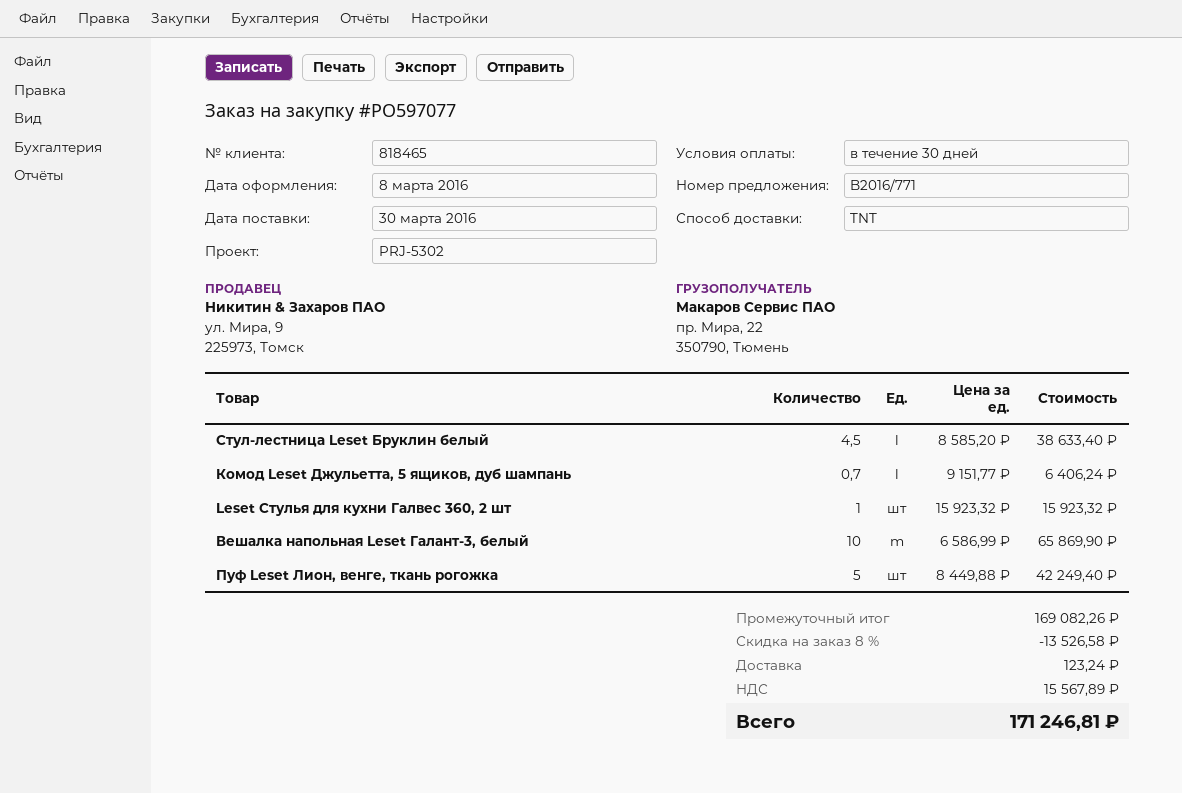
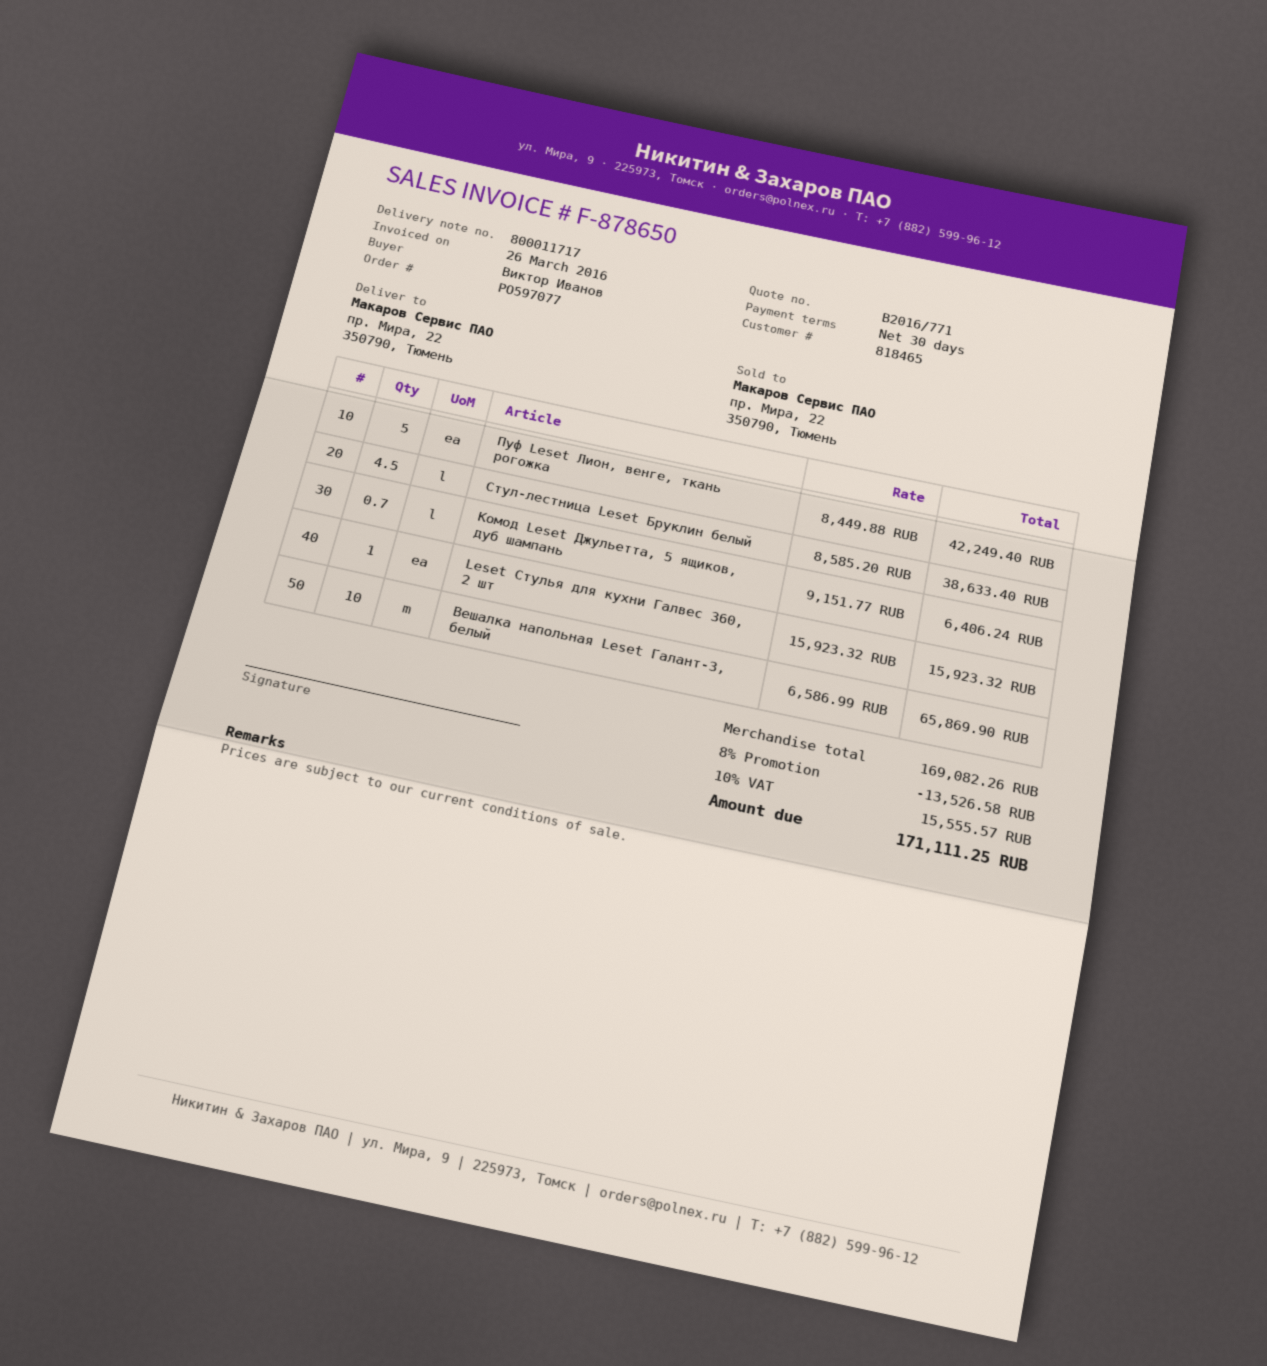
shipping: 123.24 -> none
tax: 15567.89 -> 15555.57
total: 171246.81 -> 171111.25

